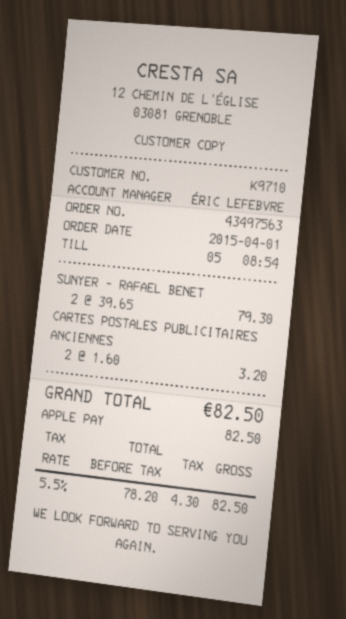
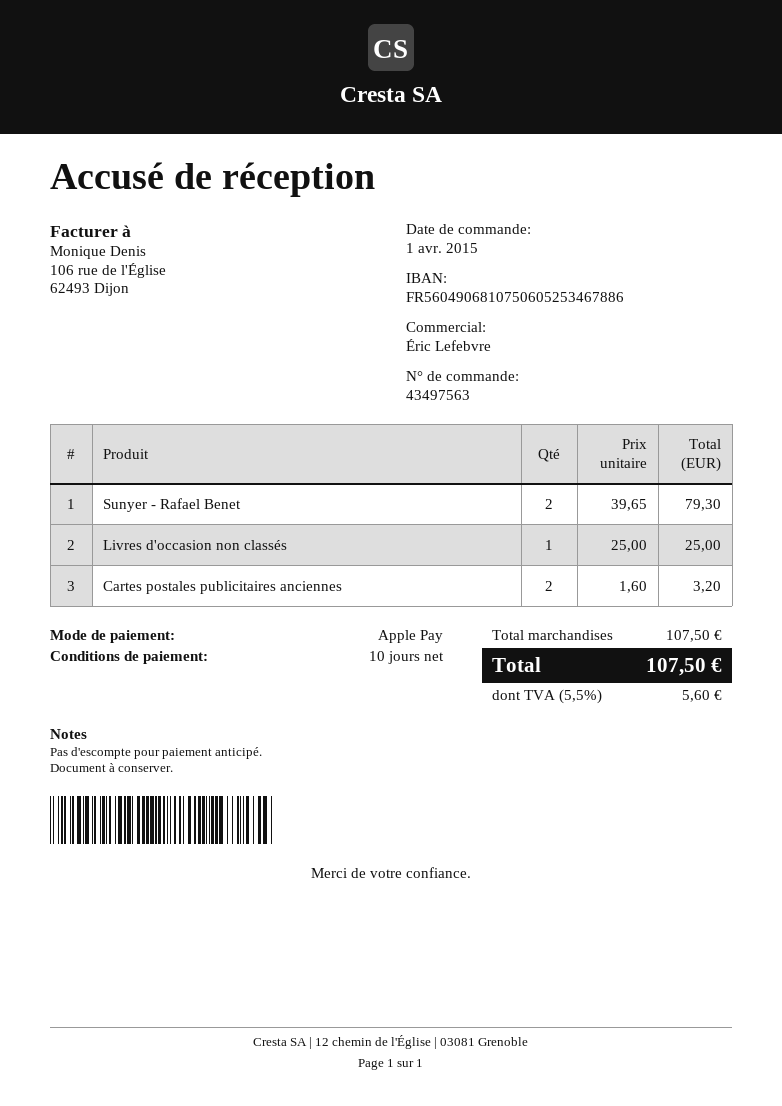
Livres d'occasion non classés: none -> 1 x 25.00 = 25.00
tax: 5.5% = 4.30 -> 5.5% = 5.60
total: 82.50 -> 107.50

